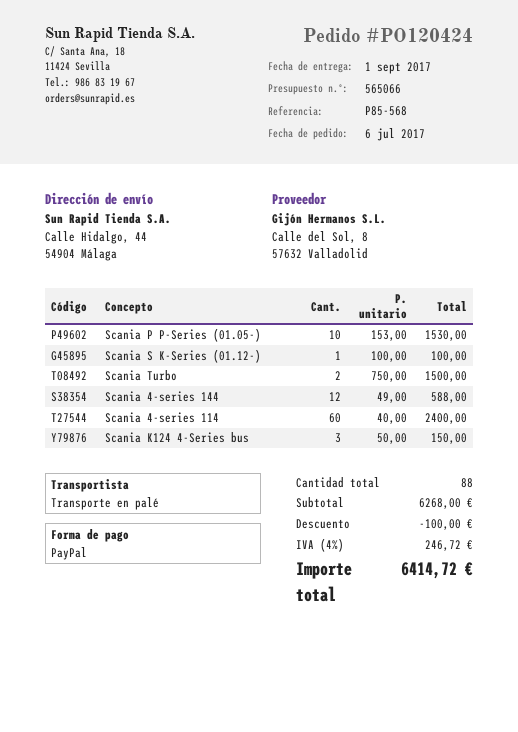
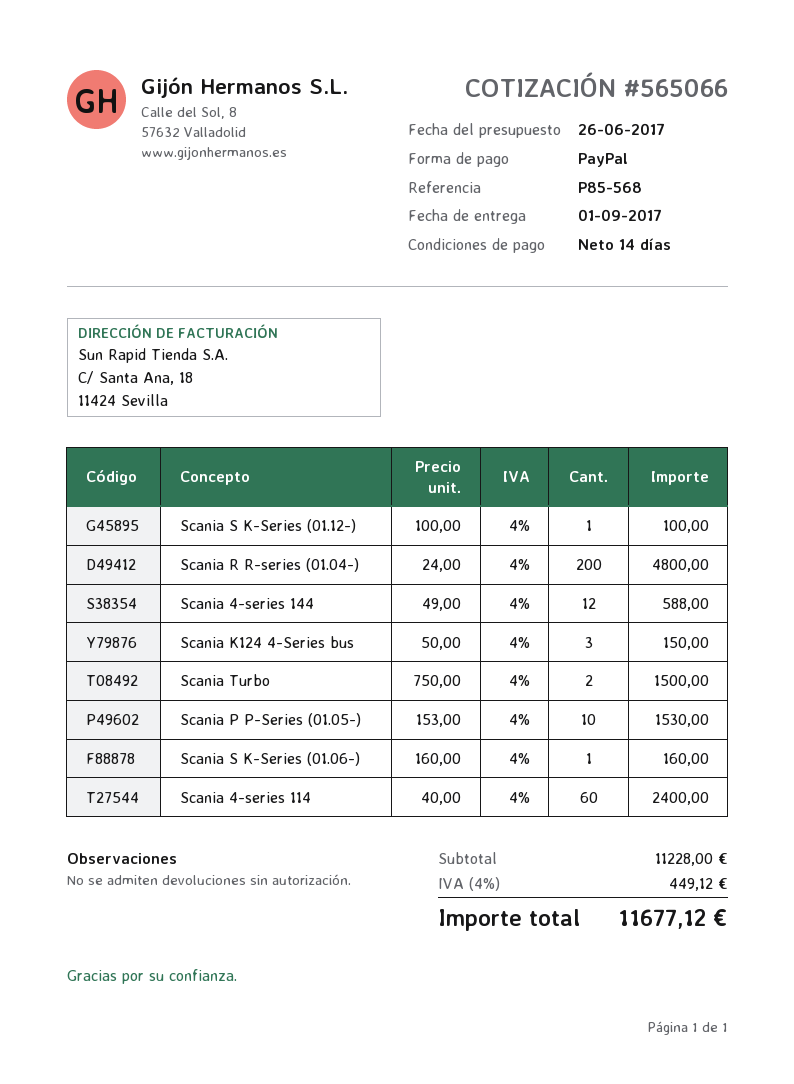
Scania R R-series (01.04-): none -> 200 x 24.00 = 4800.00
Scania S K-Series (01.06-): none -> 1 x 160.00 = 160.00
subtotal: 6268.00 -> 11228.00
discount: 100.00 -> none
tax: 4% = 246.72 -> 4% = 449.12
total: 6414.72 -> 11677.12

